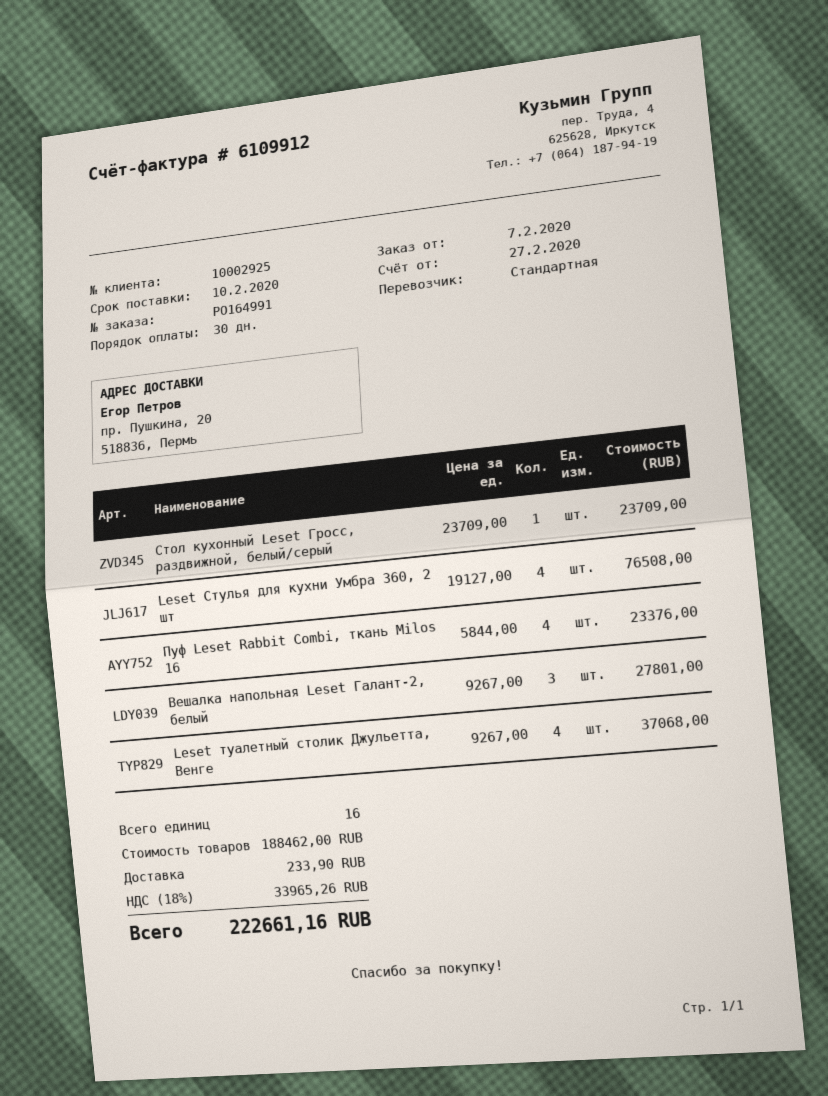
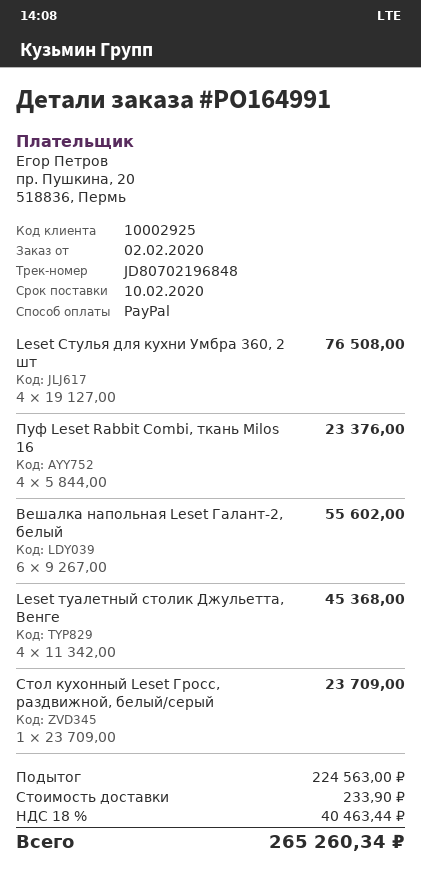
order date: 2020-02-07 -> 2020-02-02
Вешалка напольная Leset Галант-2, белый: 3 x 9267.00 = 27801.00 -> 6 x 9267.00 = 55602.00
Leset туалетный столик Джульетта, Венге: 4 x 9267.00 = 37068.00 -> 4 x 11342.00 = 45368.00
subtotal: 188462.00 -> 224563.00
tax: 18% = 33965.26 -> 18% = 40463.44
total: 222661.16 -> 265260.34

